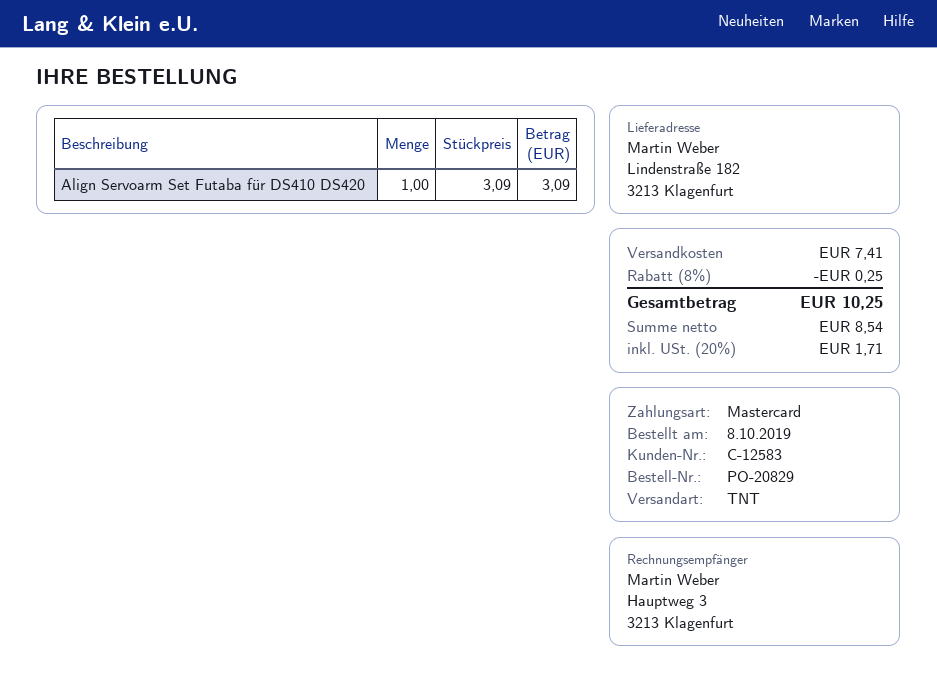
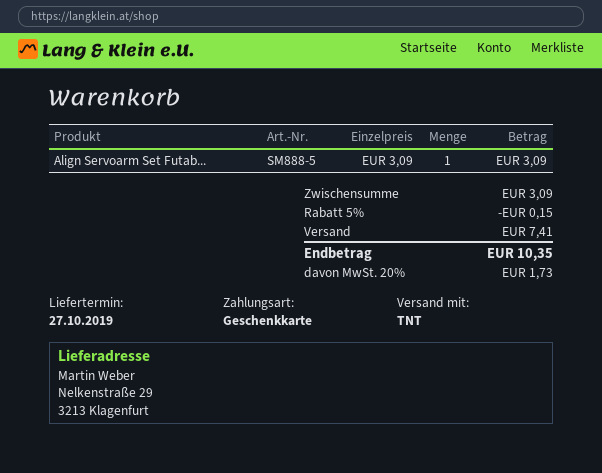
payment method: Mastercard -> gift card
ship to: Lindenstraße 182, 3213 Klagenfurt -> Nelkenstraße 29, 3213 Klagenfurt
discount: 8% = 0.25 -> 5% = 0.15
tax: 20% = 1.71 -> 20% = 1.73
total: 10.25 -> 10.35

